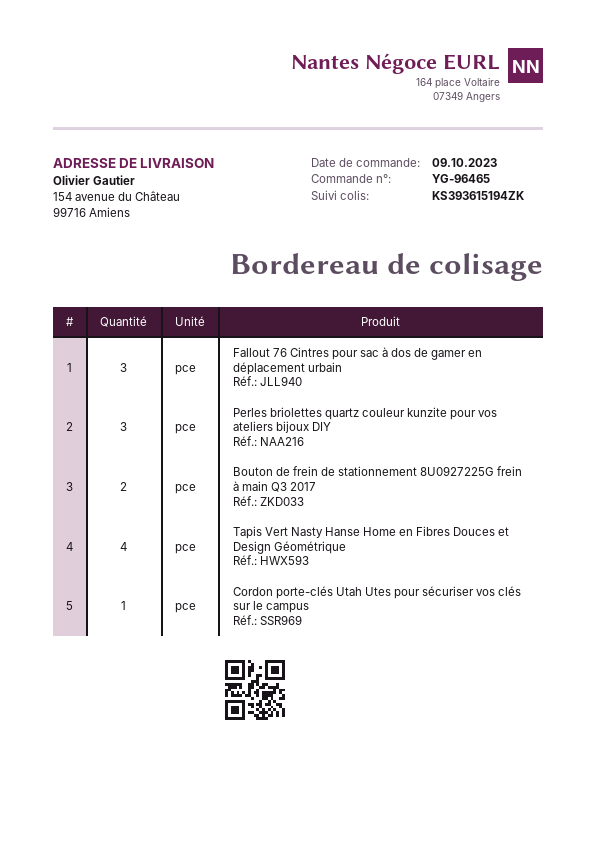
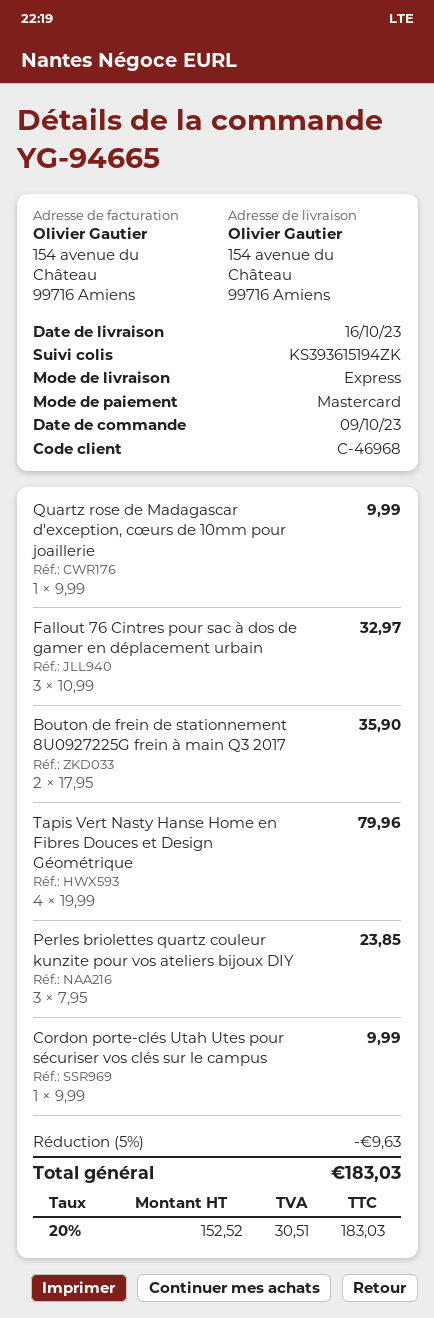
order number: YG-96465 -> YG-94665
Quartz rose de Madagascar d'exception, cœurs de 10mm pour joaillerie: none -> 1

